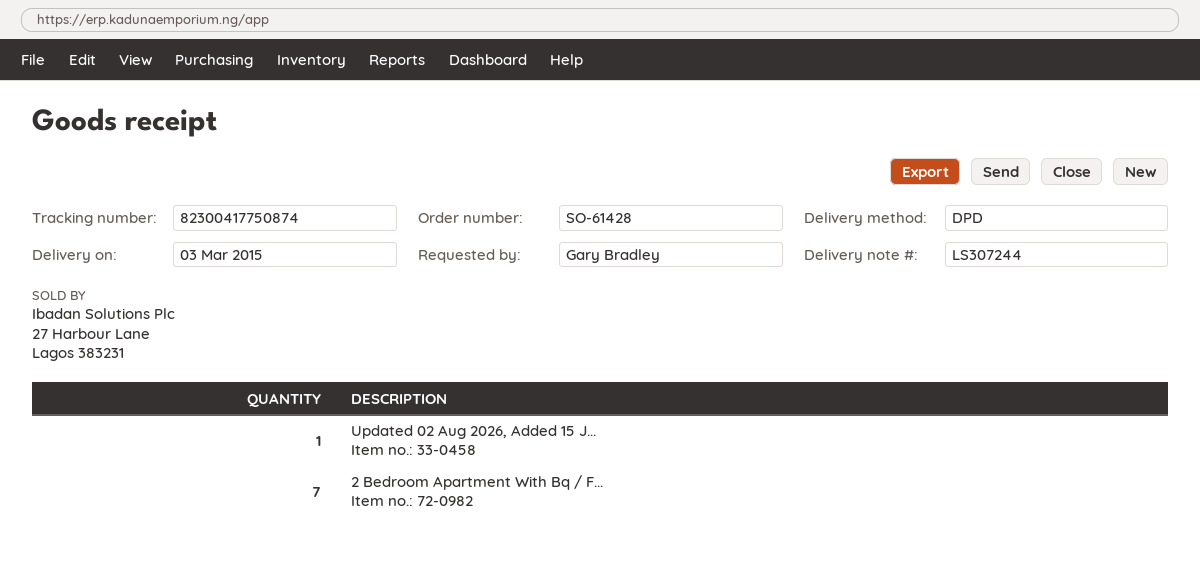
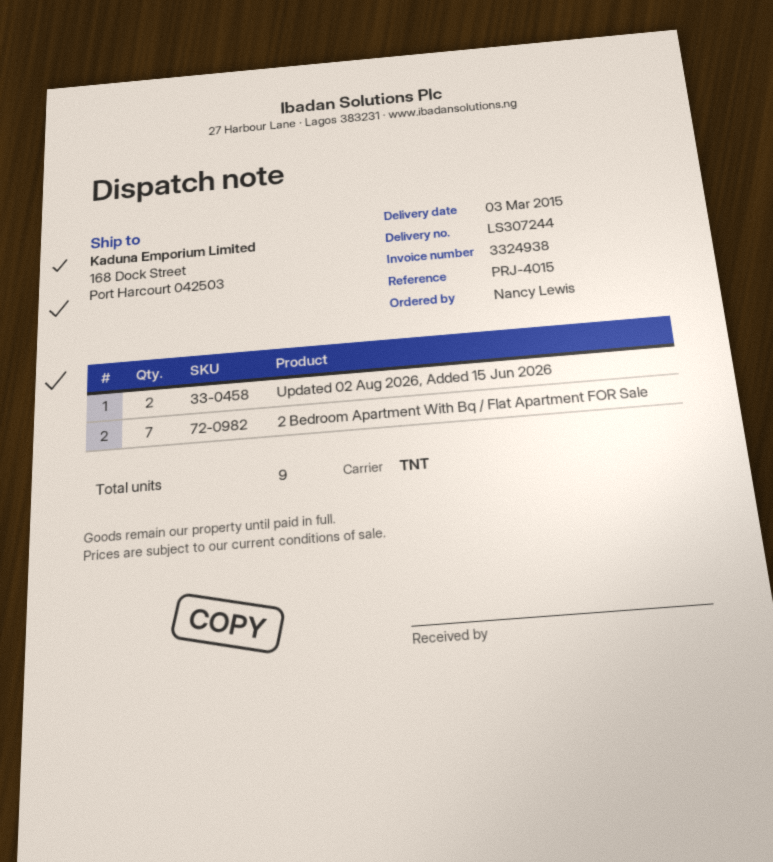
ordered by: Gary Bradley -> Nancy Lewis
shipping method: DPD -> TNT
Updated 02 Aug 2026, Added 15 J...: 1 -> 2

